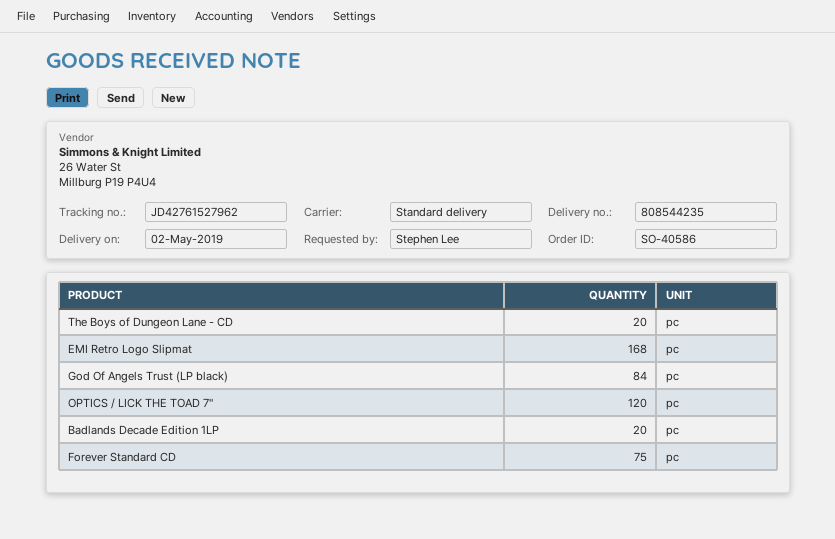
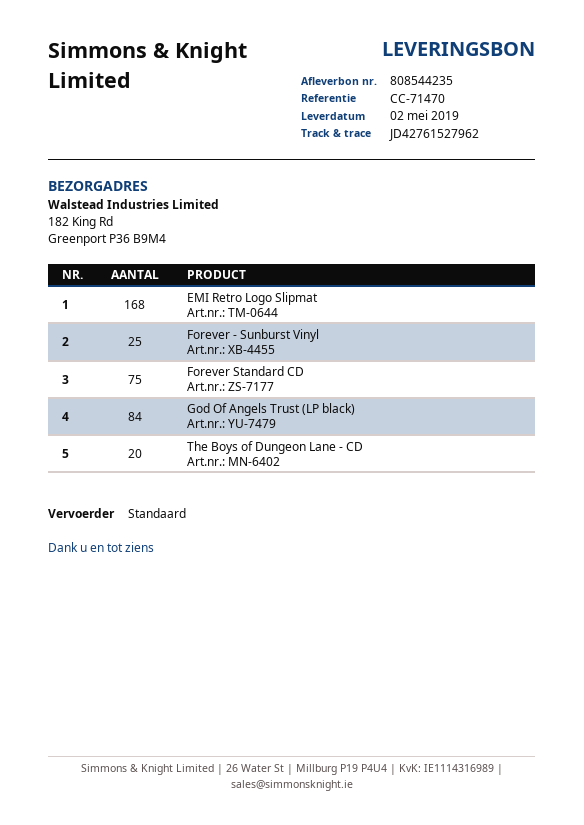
OPTICS / LICK THE TOAD 7": 120 -> none
Badlands Decade Edition 1LP: 20 -> none
Forever - Sunburst Vinyl: none -> 25

